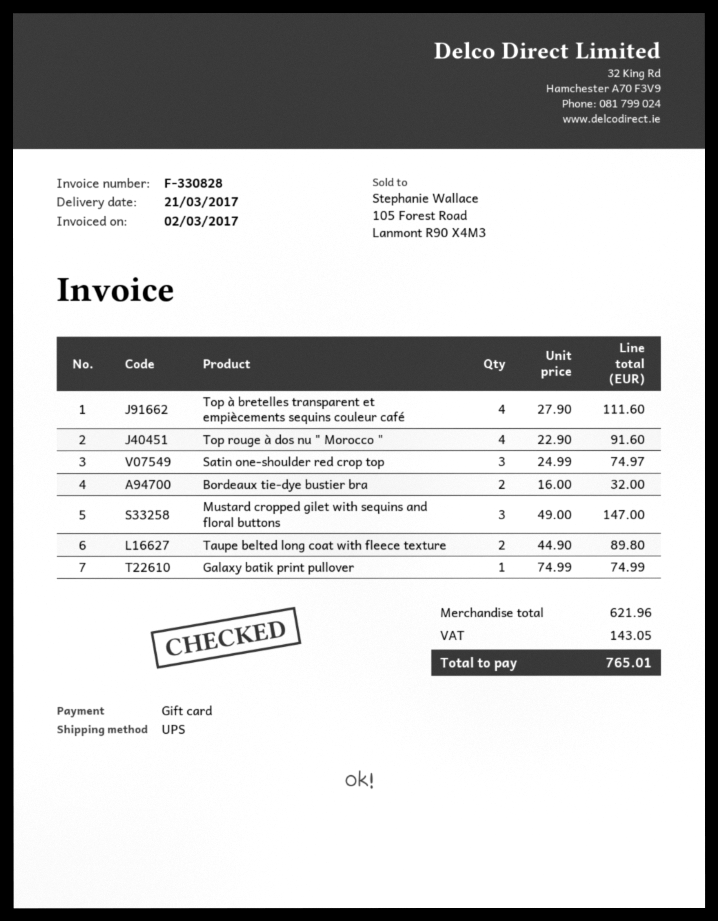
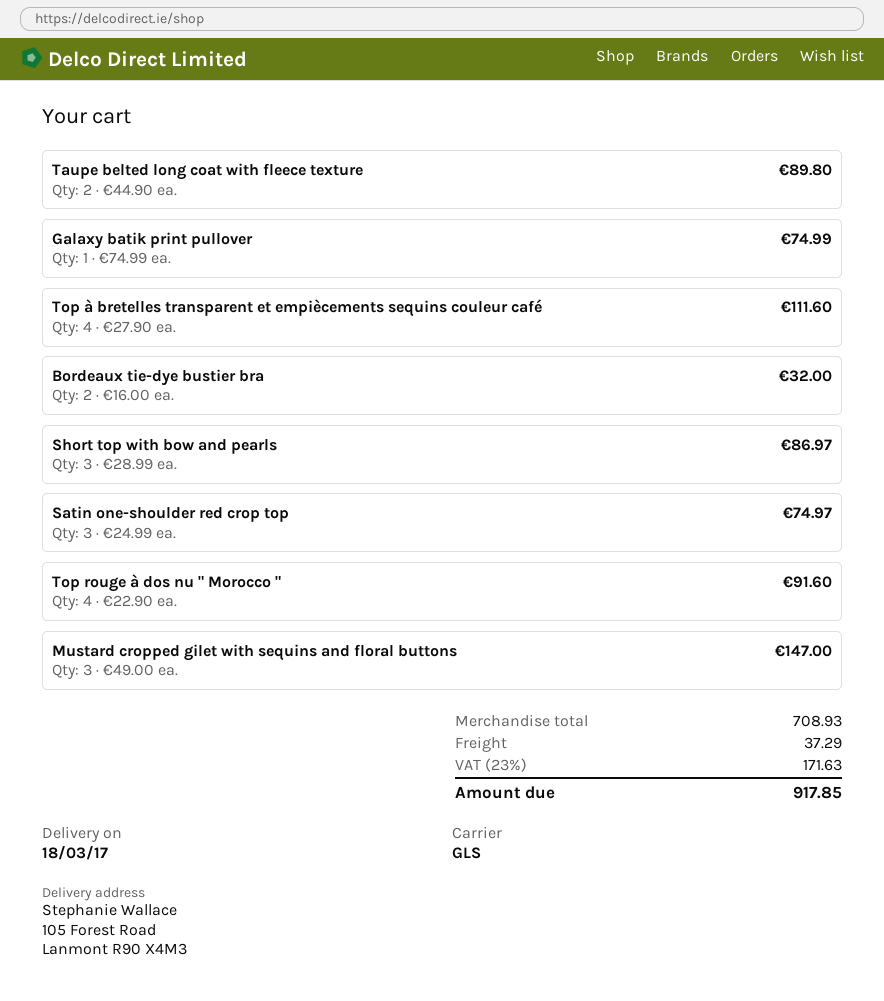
delivery date: 2017-03-21 -> 2017-03-18
shipping method: UPS -> GLS
Short top with bow and pearls: none -> 3 x 28.99 = 86.97
subtotal: 621.96 -> 708.93
shipping: none -> 37.29
tax: 143.05 -> 171.63
total: 765.01 -> 917.85

